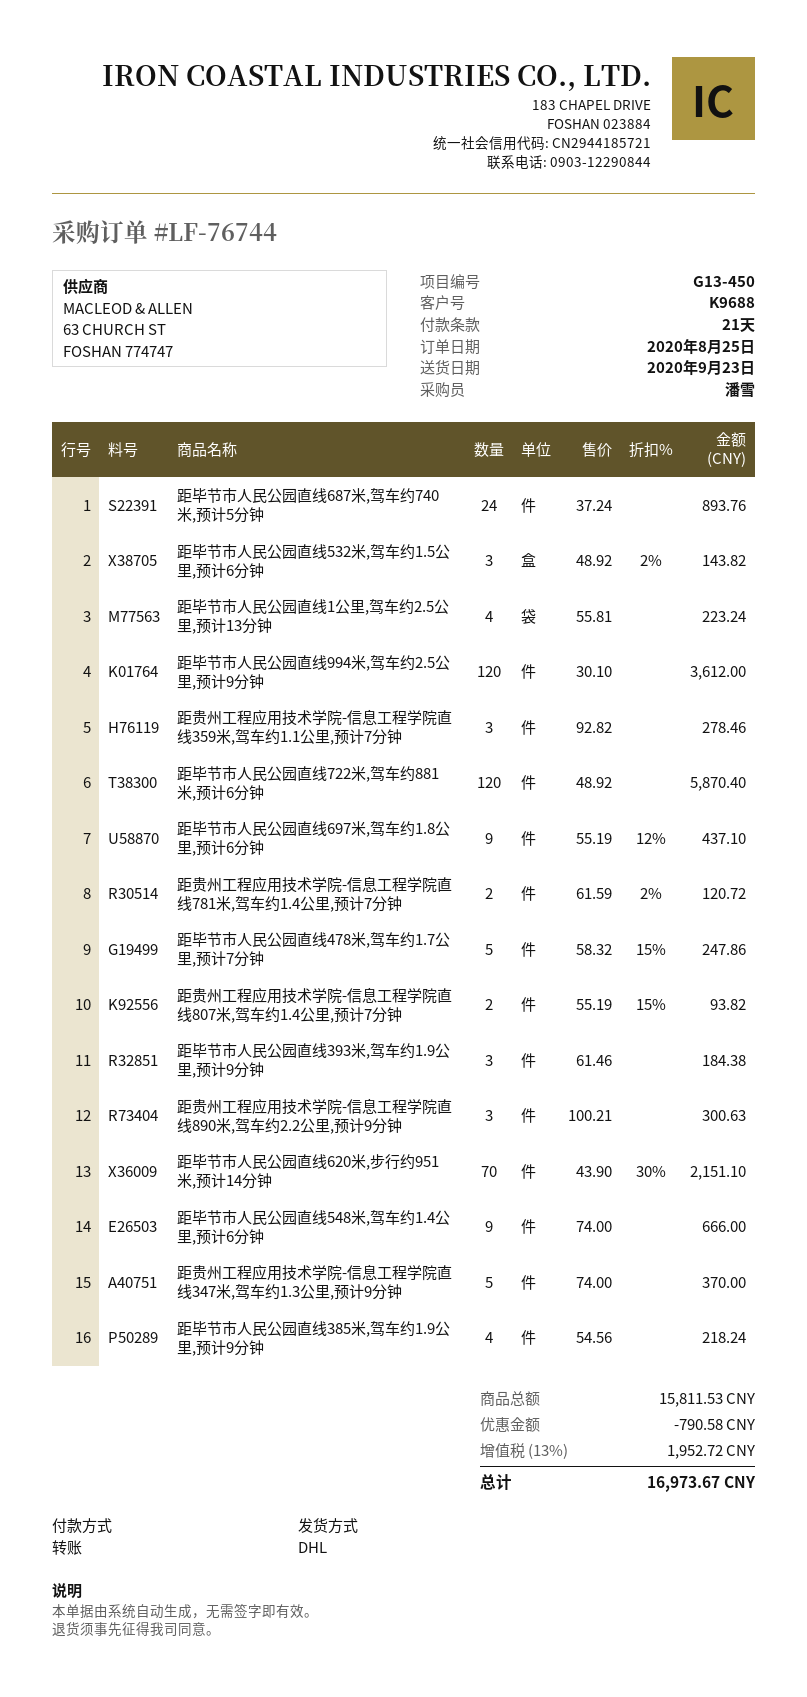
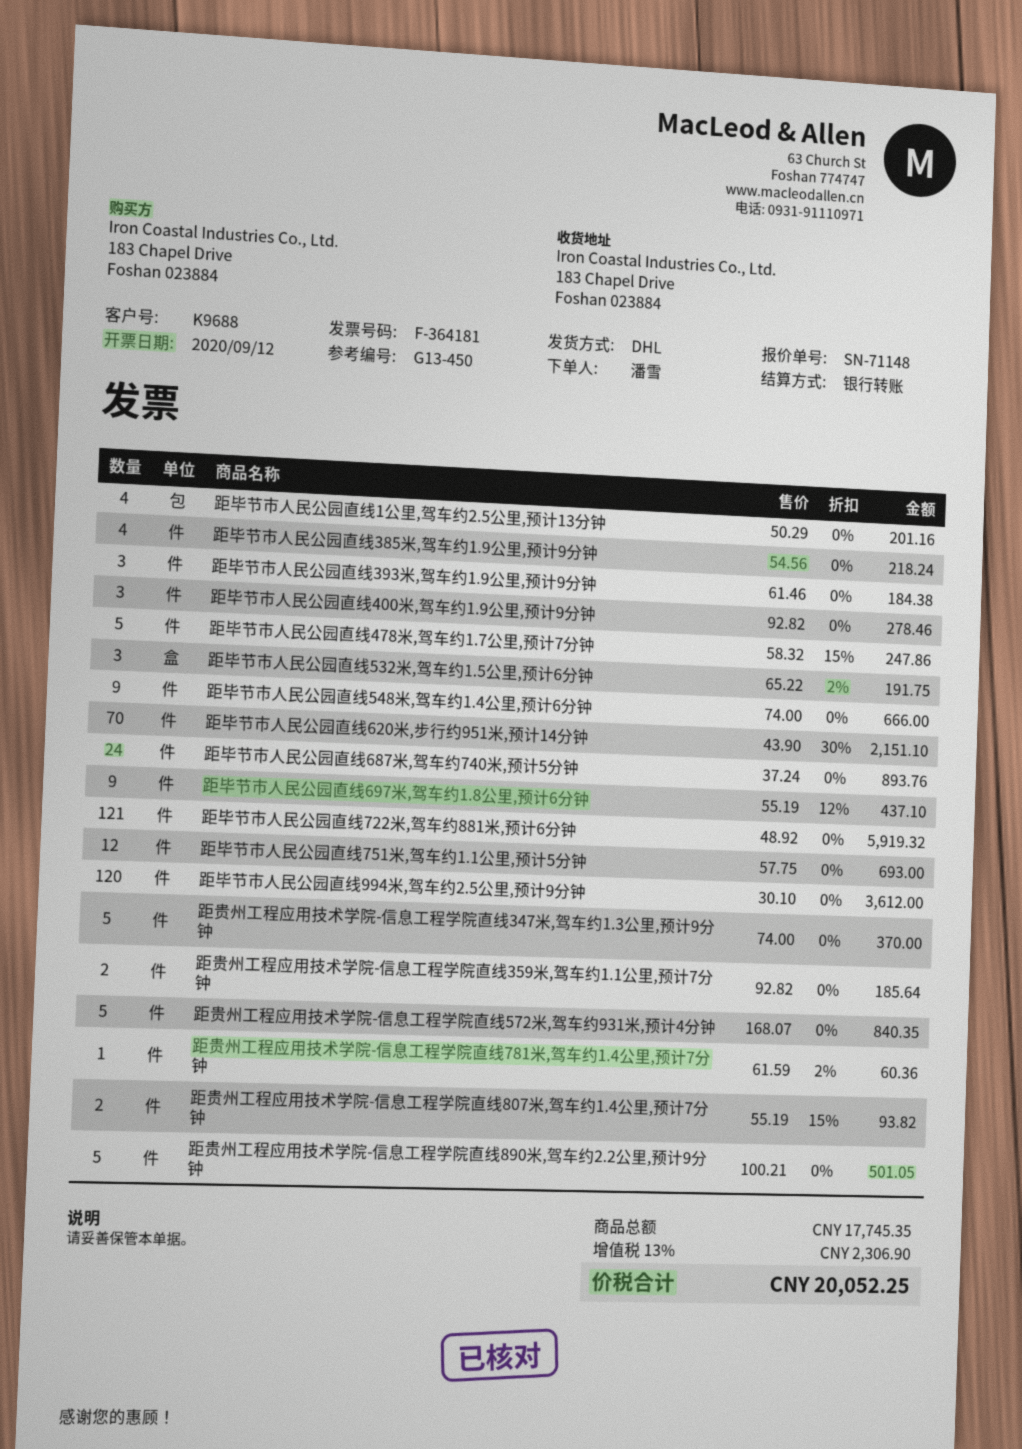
距毕节市人民公园直线532米,驾车约1.5公里,预计6分钟: 3 x 48.92 - 2% = 143.82 -> 3 x 65.22 - 2% = 191.75
距毕节市人民公园直线1公里,驾车约2.5公里,预计13分钟: 4 x 55.81 = 223.24 -> 4 x 50.29 = 201.16
距贵州工程应用技术学院-信息工程学院直线359米,驾车约1.1公里,预计7分钟: 3 x 92.82 = 278.46 -> 2 x 92.82 = 185.64
距毕节市人民公园直线722米,驾车约881米,预计6分钟: 120 x 48.92 = 5870.40 -> 121 x 48.92 = 5919.32
距贵州工程应用技术学院-信息工程学院直线781米,驾车约1.4公里,预计7分钟: 2 x 61.59 - 2% = 120.72 -> 1 x 61.59 - 2% = 60.36
距贵州工程应用技术学院-信息工程学院直线890米,驾车约2.2公里,预计9分钟: 3 x 100.21 = 300.63 -> 5 x 100.21 = 501.05
距毕节市人民公园直线400米,驾车约1.9公里,预计9分钟: none -> 3 x 92.82 = 278.46
距毕节市人民公园直线751米,驾车约1.1公里,预计5分钟: none -> 12 x 57.75 = 693.00
距贵州工程应用技术学院-信息工程学院直线572米,驾车约931米,预计4分钟: none -> 5 x 168.07 = 840.35
subtotal: 15811.53 -> 17745.35
discount: 790.58 -> none
tax: 13% = 1952.72 -> 13% = 2306.90
total: 16973.67 -> 20052.25

